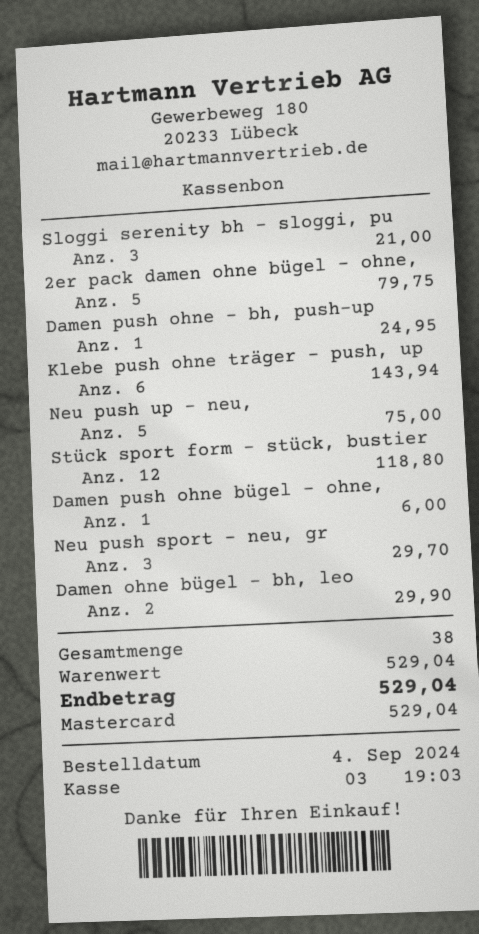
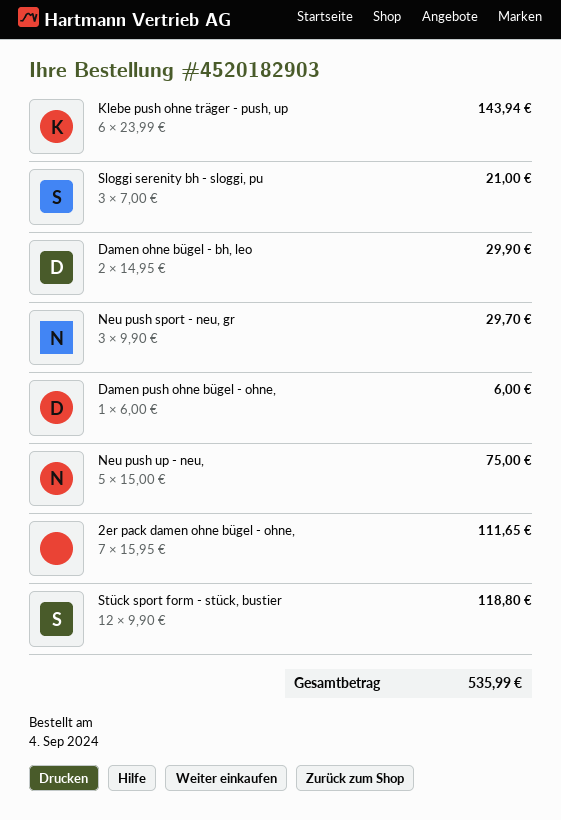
2er pack damen ohne bügel - ohne,: 5 for 79.75 -> 7 for 111.65
Damen push ohne - bh, push-up: 1 for 24.95 -> none
total: 529.04 -> 535.99

